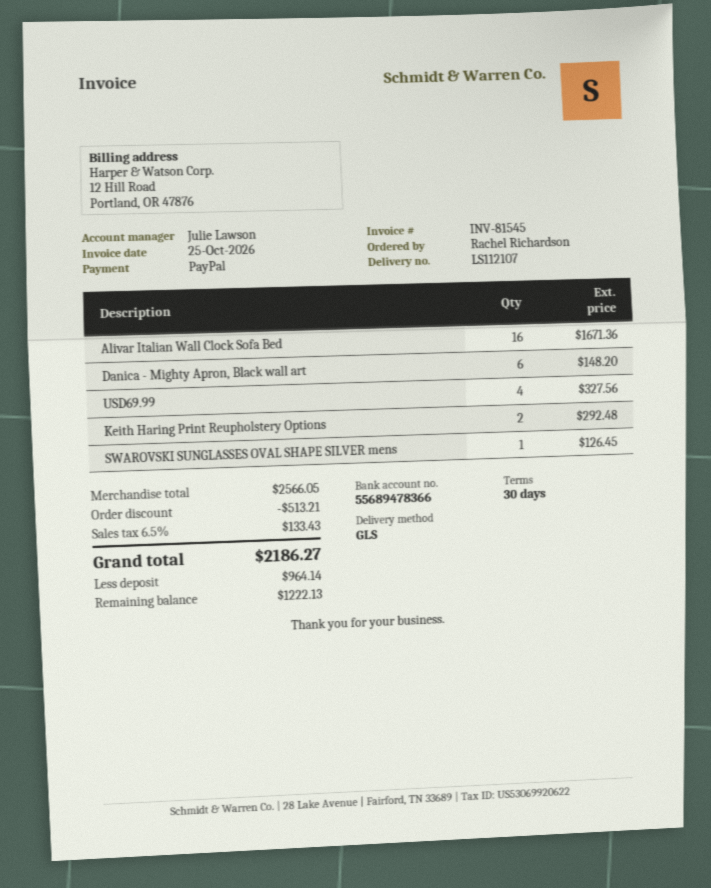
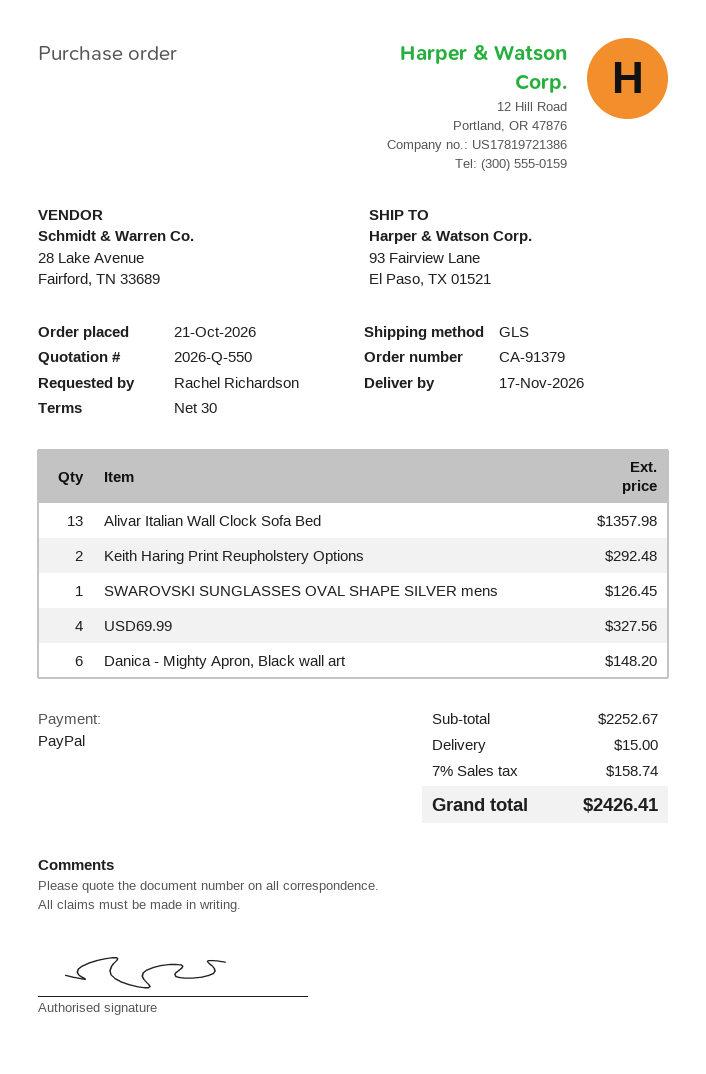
Alivar Italian Wall Clock Sofa Bed: 16 for 1671.36 -> 13 for 1357.98
subtotal: 2566.05 -> 2252.67
discount: 513.21 -> none
shipping: none -> 15.00
tax: 6.5% = 133.43 -> 7% = 158.74
total: 2186.27 -> 2426.41

